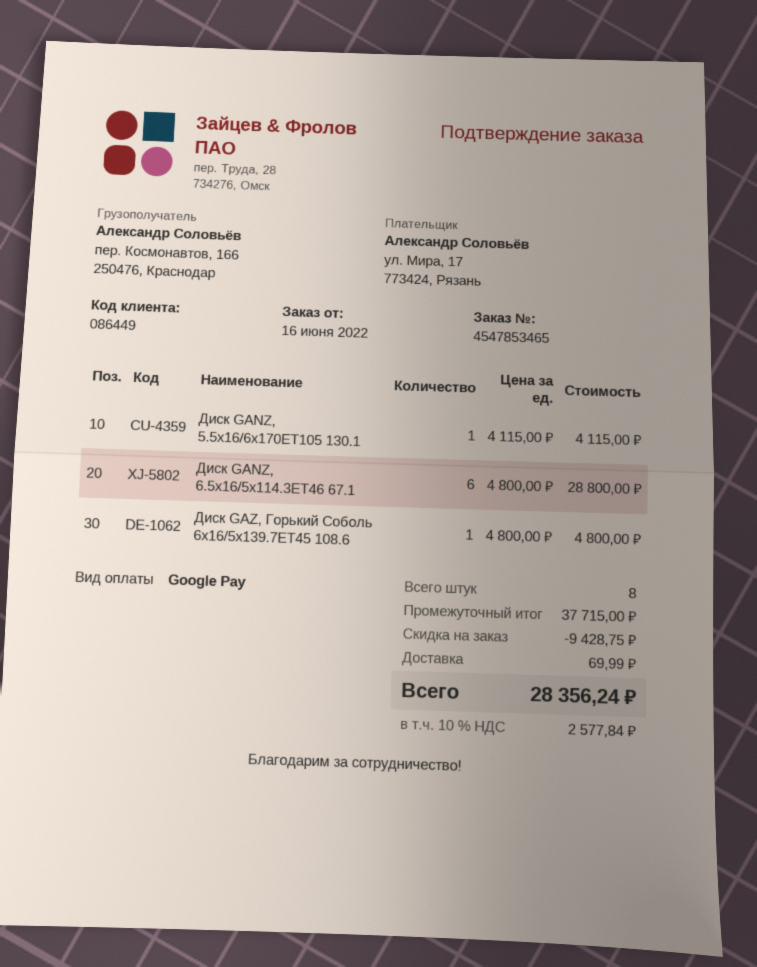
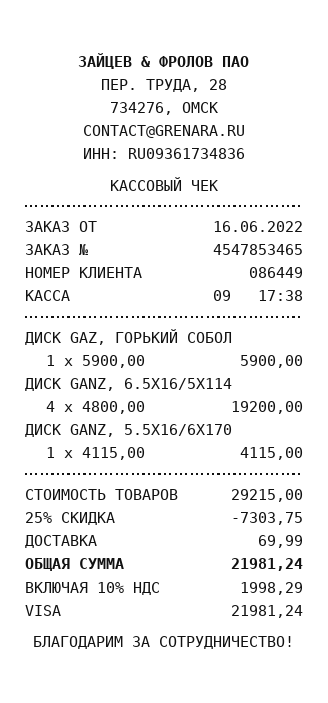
payment method: Google Pay -> Visa
Диск GANZ, 6.5x16/5x114.3ET46 67.1: 6 x 4800.00 = 28800.00 -> 4 x 4800.00 = 19200.00
Диск GAZ, Горький Соболь 6x16/5x139.7ET45 108.6: 1 x 4800.00 = 4800.00 -> 1 x 5900.00 = 5900.00
subtotal: 37715.00 -> 29215.00
discount: 9428.75 -> 7303.75
tax: 10% = 2577.84 -> 10% = 1998.29
total: 28356.24 -> 21981.24

